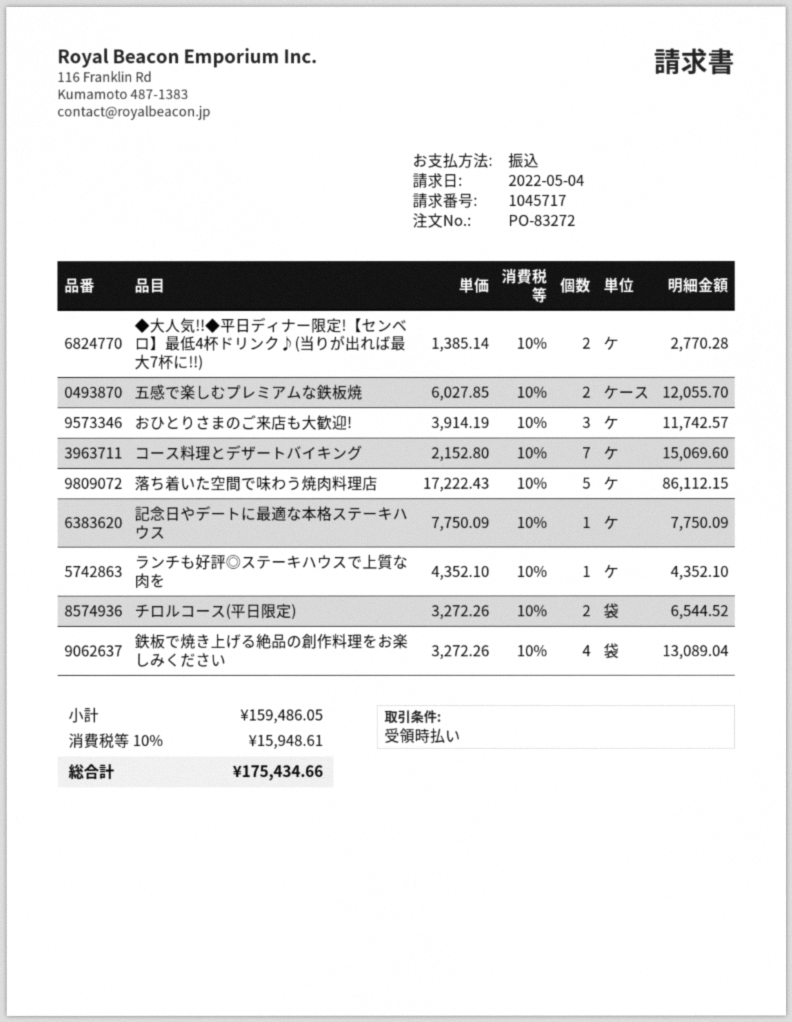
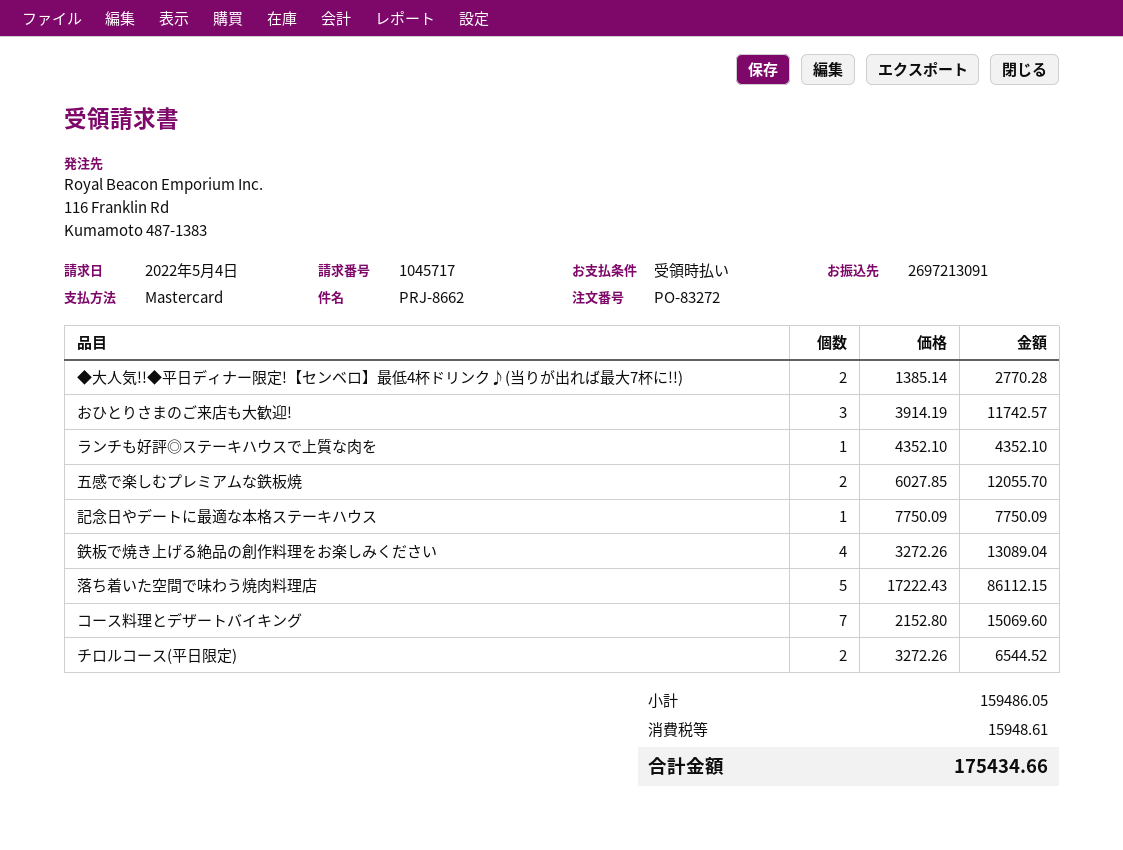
payment method: bank transfer -> Mastercard

